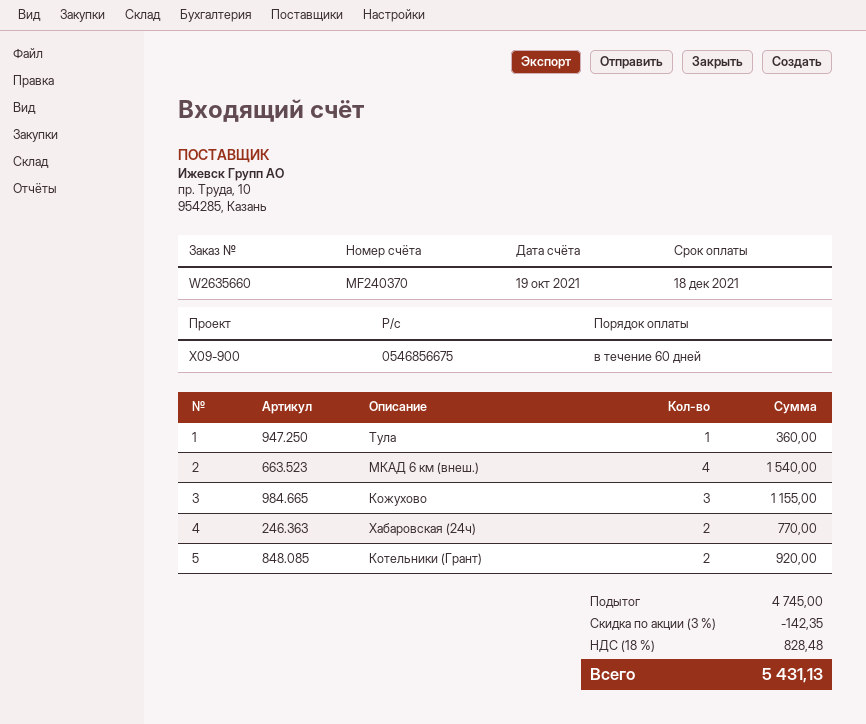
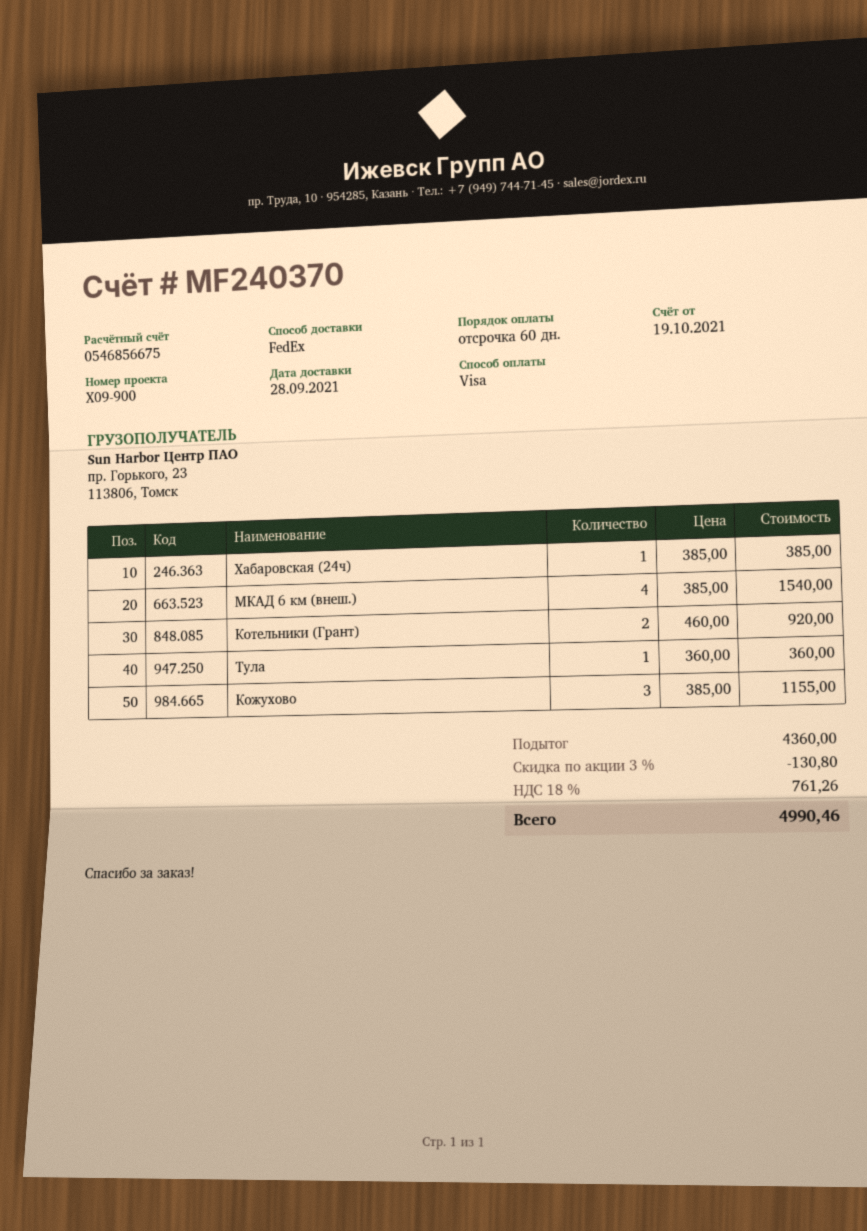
Хабаровская (24ч): 2 for 770.00 -> 1 for 385.00
subtotal: 4745.00 -> 4360.00
discount: 3% = 142.35 -> 3% = 130.80
tax: 18% = 828.48 -> 18% = 761.26
total: 5431.13 -> 4990.46

